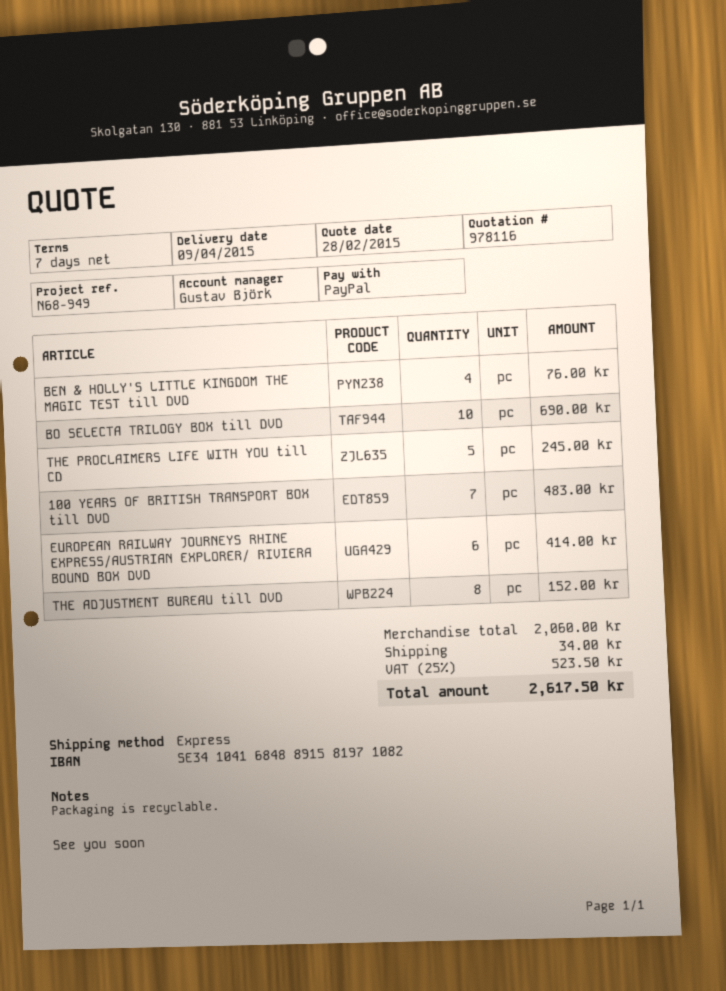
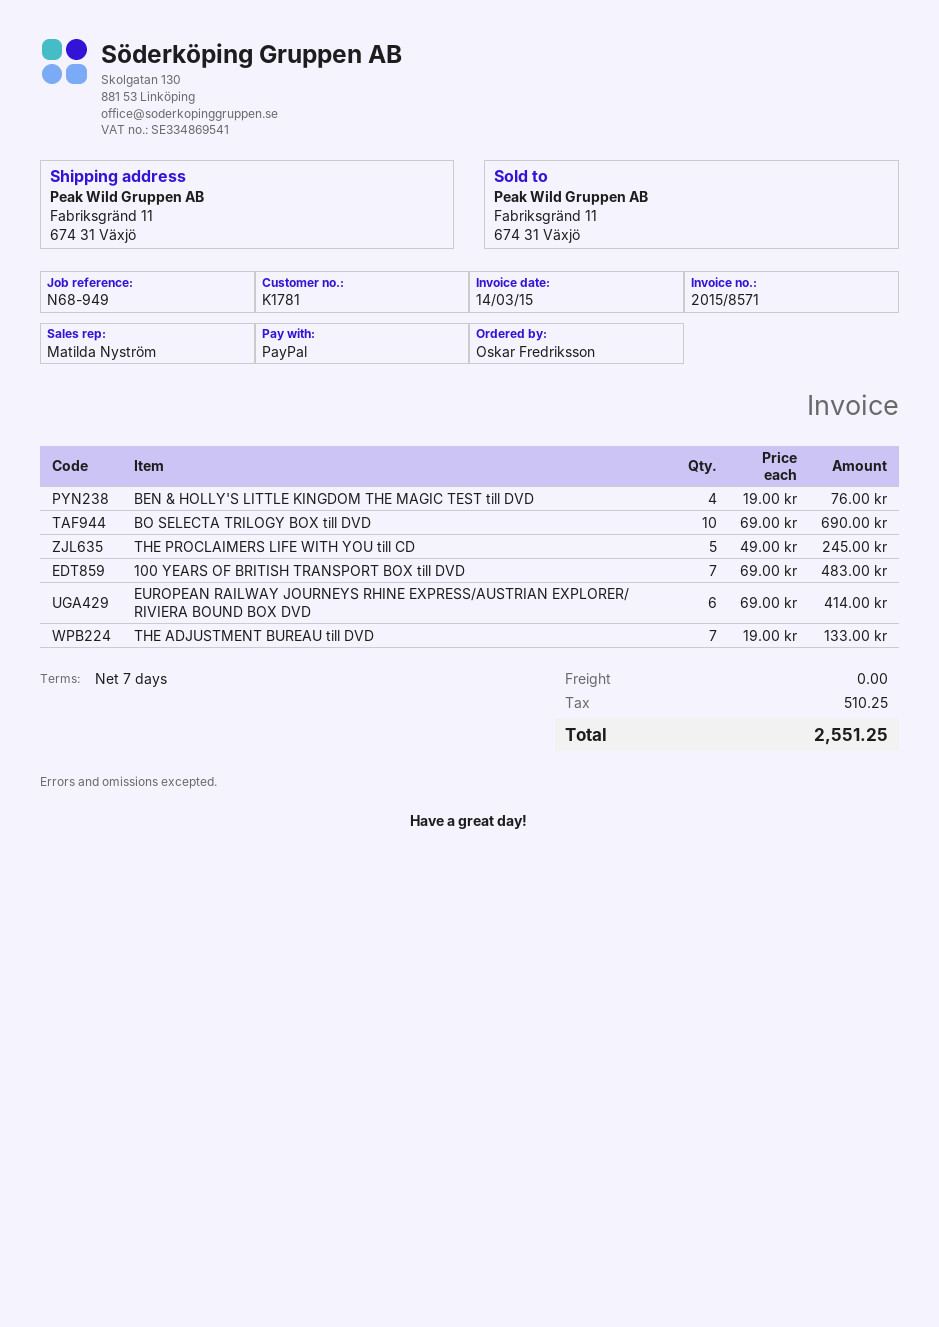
sales rep: Gustav Björk -> Matilda Nyström
THE ADJUSTMENT BUREAU till DVD: 8 for 152.00 -> 7 for 133.00
shipping: 34.00 -> 0.00
tax: 523.50 -> 510.25
total: 2617.50 -> 2551.25

